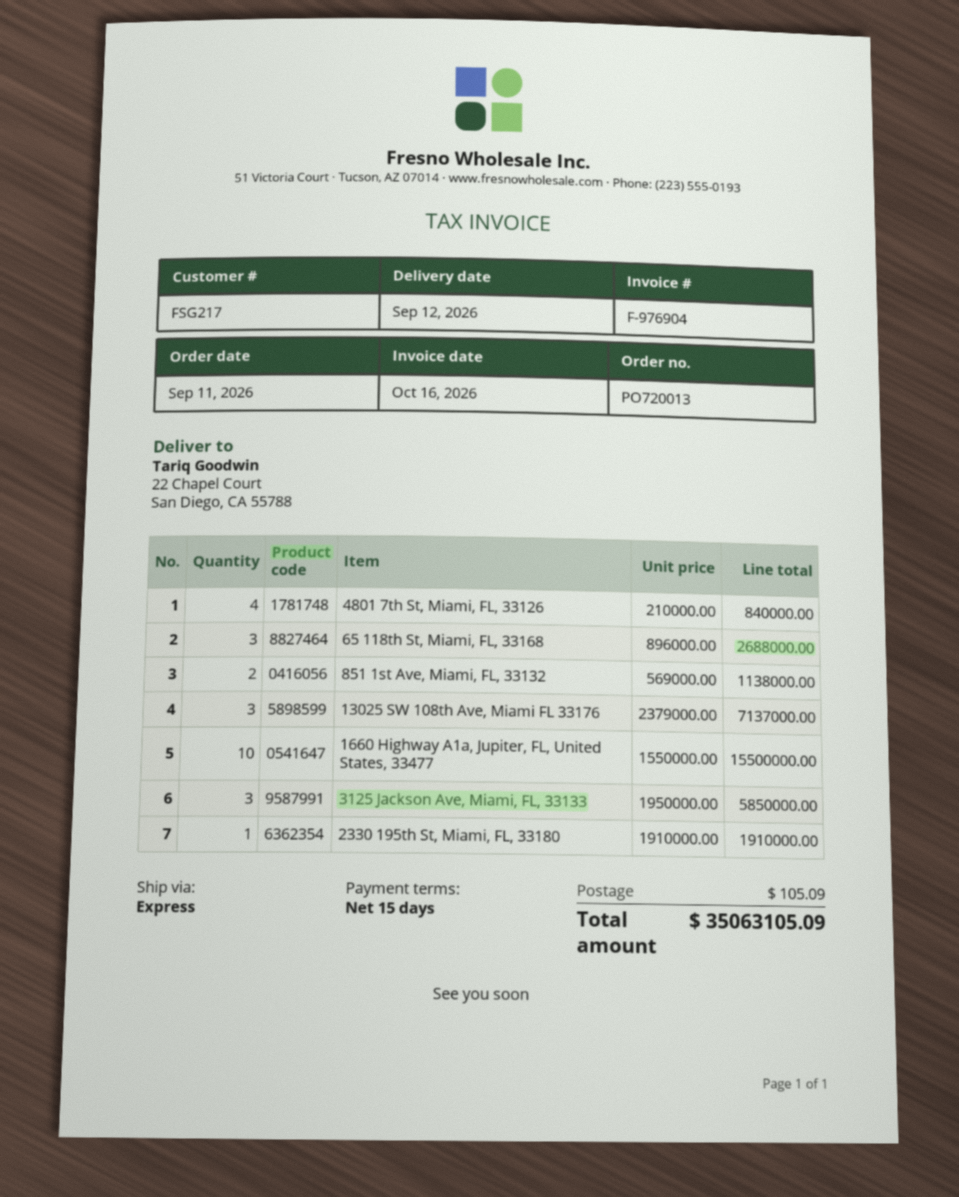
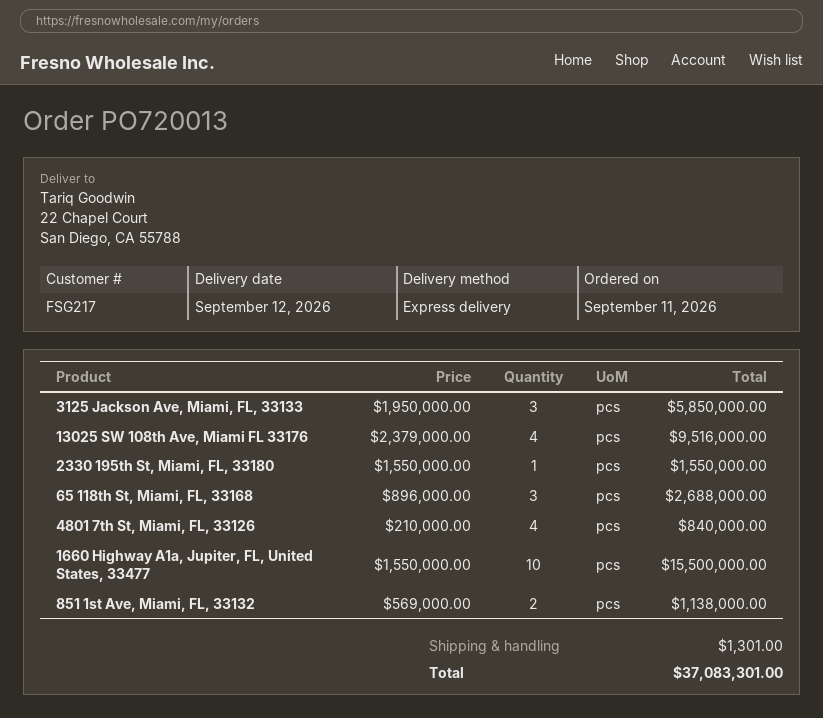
13025 SW 108th Ave, Miami FL 33176: 3 x 2379000.00 = 7137000.00 -> 4 x 2379000.00 = 9516000.00
2330 195th St, Miami, FL, 33180: 1 x 1910000.00 = 1910000.00 -> 1 x 1550000.00 = 1550000.00
shipping: 105.09 -> 1301.00
total: 35063105.09 -> 37083301.00

